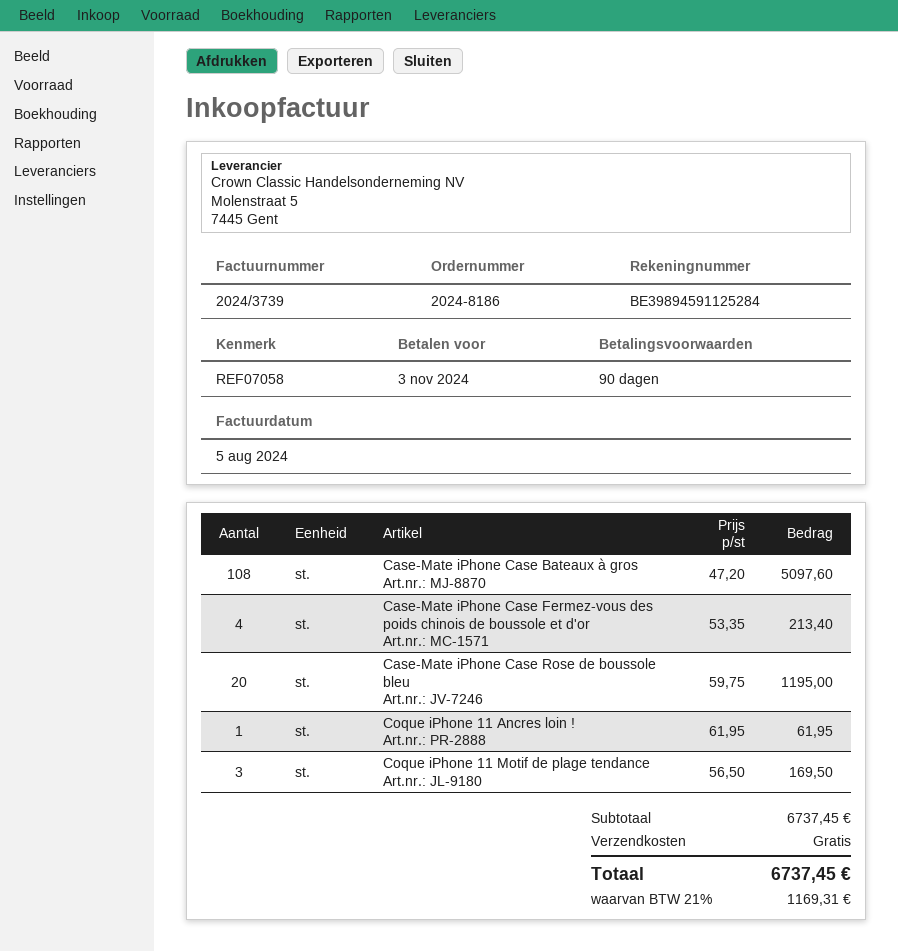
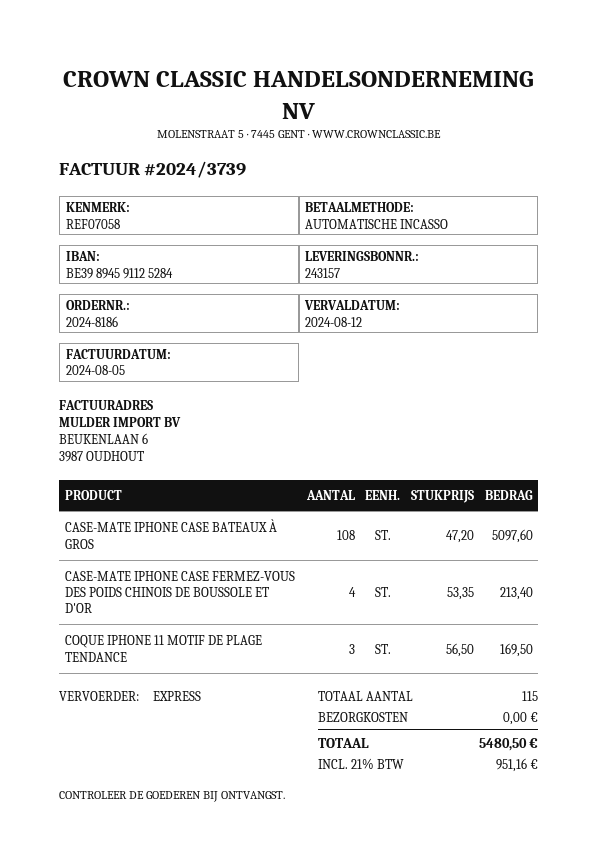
due date: 2024-11-03 -> 2024-08-12
Case-Mate iPhone Case Rose de boussole bleu: 20 x 59.75 = 1195.00 -> none
Coque iPhone 11 Ancres loin !: 1 x 61.95 = 61.95 -> none
tax: 21% = 1169.31 -> 21% = 951.16
total: 6737.45 -> 5480.50

